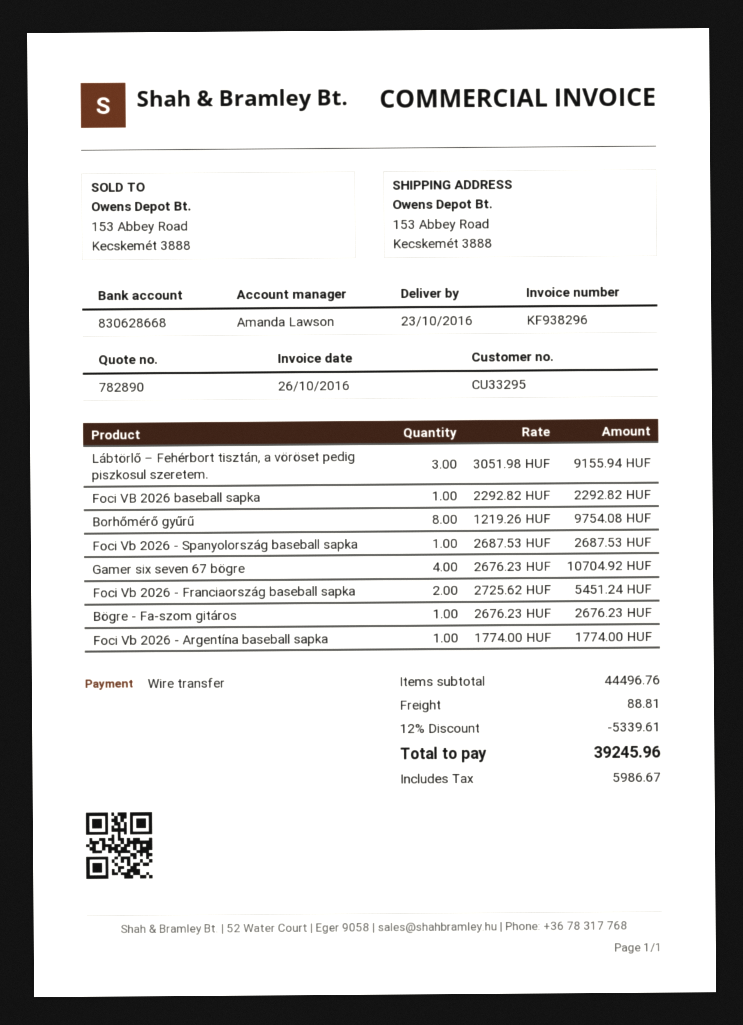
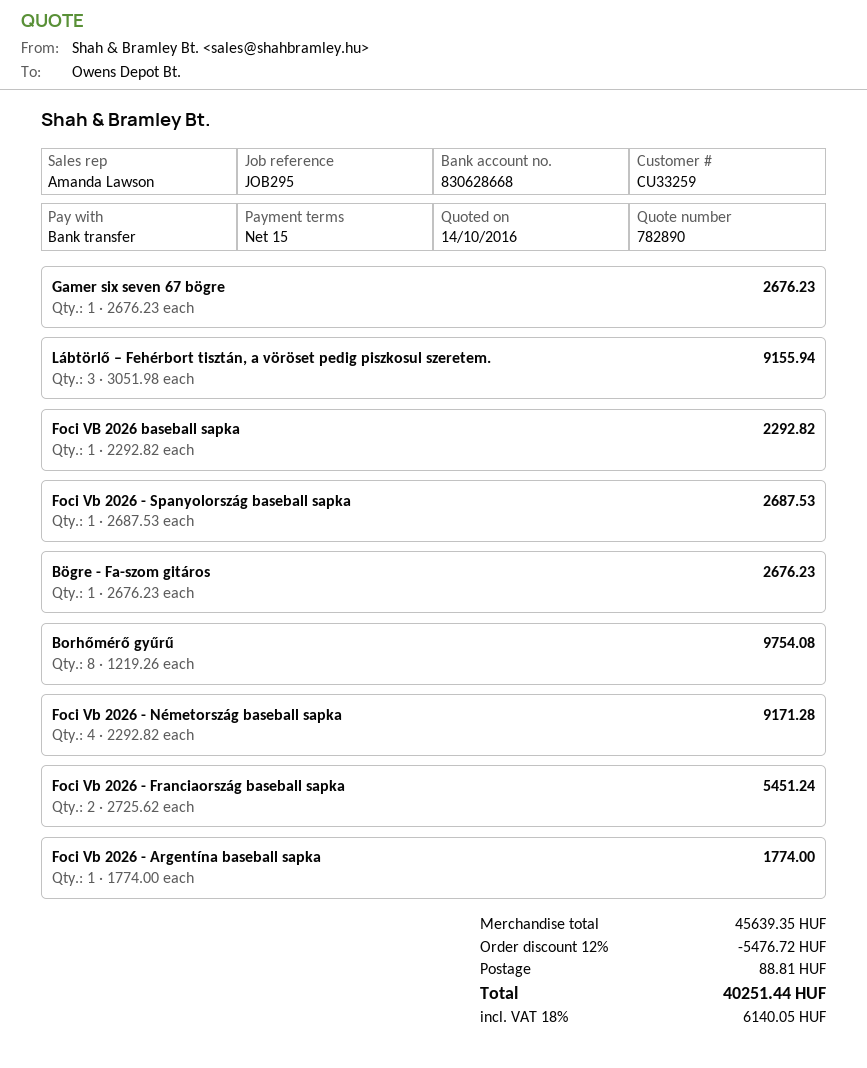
customer number: CU33295 -> CU33259
Gamer six seven 67 bögre: 4 x 2676.23 = 10704.92 -> 1 x 2676.23 = 2676.23
Foci Vb 2026 - Németország baseball sapka: none -> 4 x 2292.82 = 9171.28
subtotal: 44496.76 -> 45639.35
discount: 12% = 5339.61 -> 12% = 5476.72
tax: 5986.67 -> 6140.05
total: 39245.96 -> 40251.44

